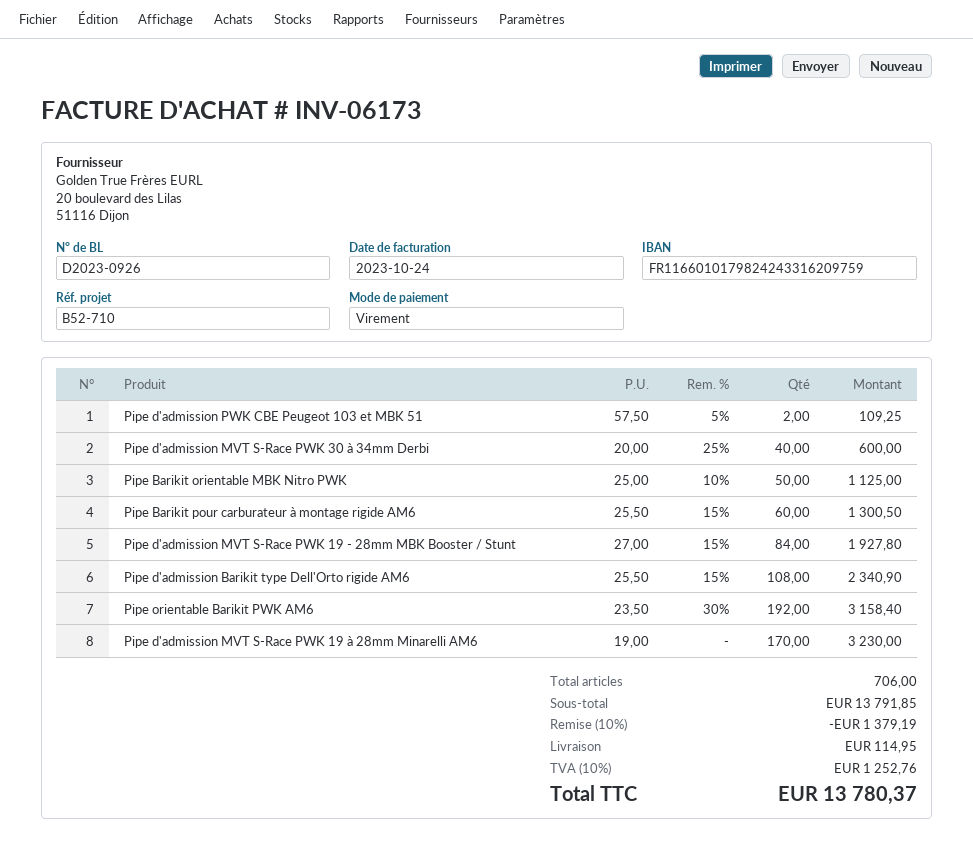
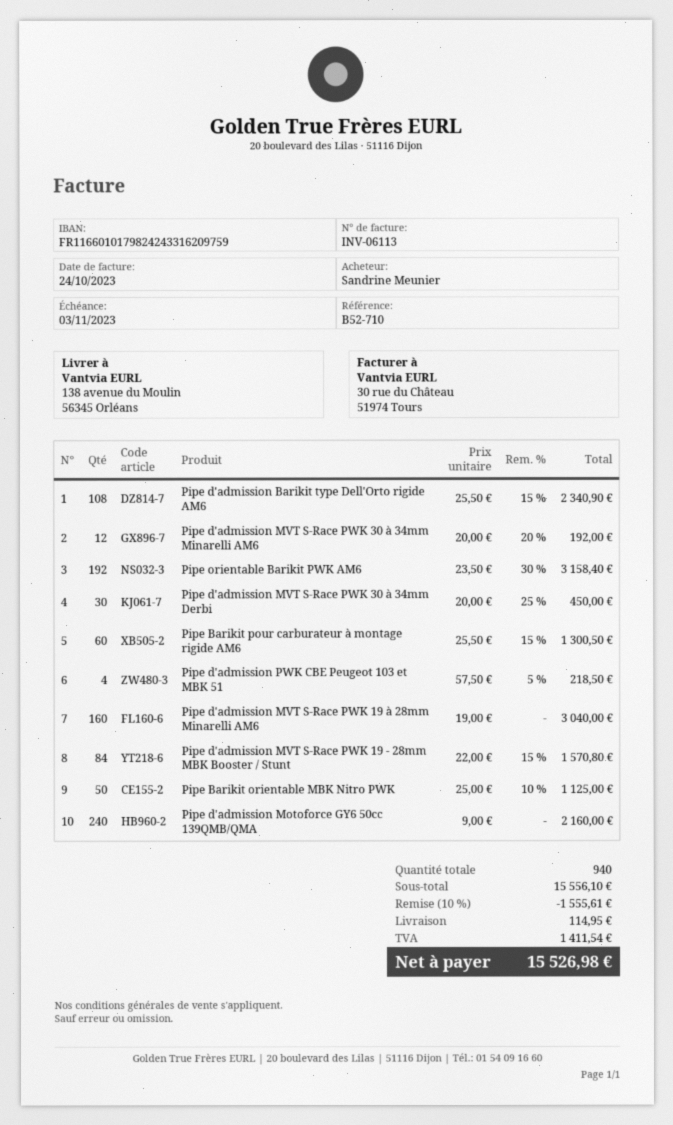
invoice number: INV-06173 -> INV-06113
Pipe d'admission PWK CBE Peugeot 103 et MBK 51: 2 x 57.50 - 5% = 109.25 -> 4 x 57.50 - 5% = 218.50
Pipe d'admission MVT S-Race PWK 30 à 34mm Derbi: 40 x 20.00 - 25% = 600.00 -> 30 x 20.00 - 25% = 450.00
Pipe d'admission MVT S-Race PWK 19 - 28mm MBK Booster / Stunt: 84 x 27.00 - 15% = 1927.80 -> 84 x 22.00 - 15% = 1570.80
Pipe d'admission MVT S-Race PWK 19 à 28mm Minarelli AM6: 170 x 19.00 = 3230.00 -> 160 x 19.00 = 3040.00
Pipe d'admission MVT S-Race PWK 30 à 34mm Minarelli AM6: none -> 12 x 20.00 - 20% = 192.00
Pipe d'admission Motoforce GY6 50cc 139QMB/QMA: none -> 240 x 9.00 = 2160.00
total quantity: 706 -> 940
subtotal: 13791.85 -> 15556.10
discount: 10% = 1379.19 -> 10% = 1555.61
tax: 1252.76 -> 1411.54
total: 13780.37 -> 15526.98

